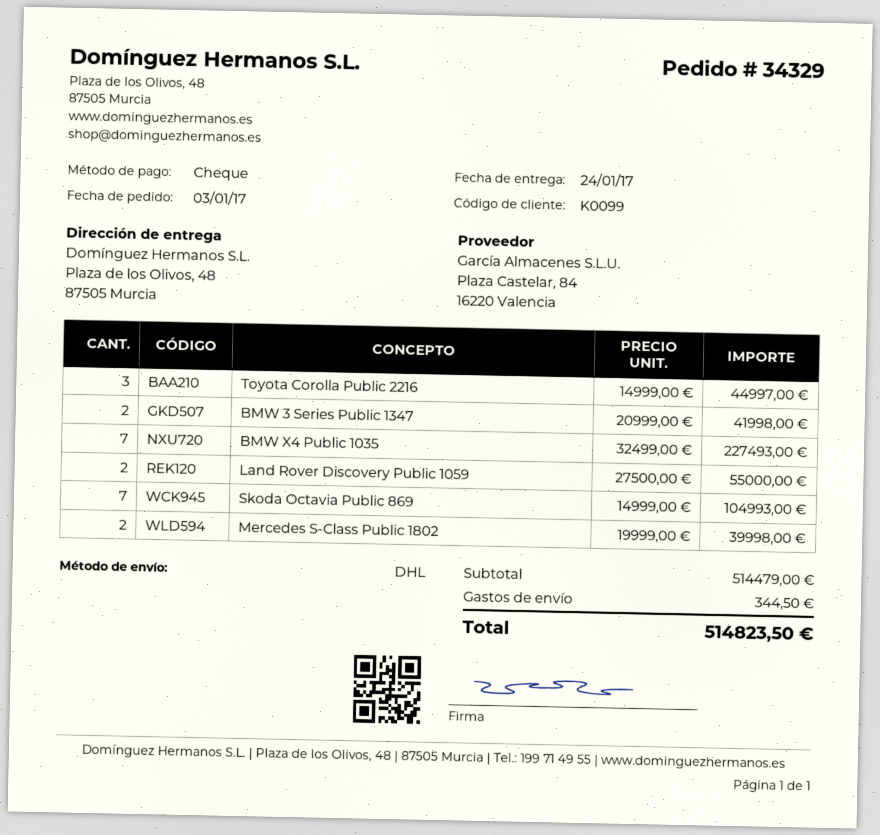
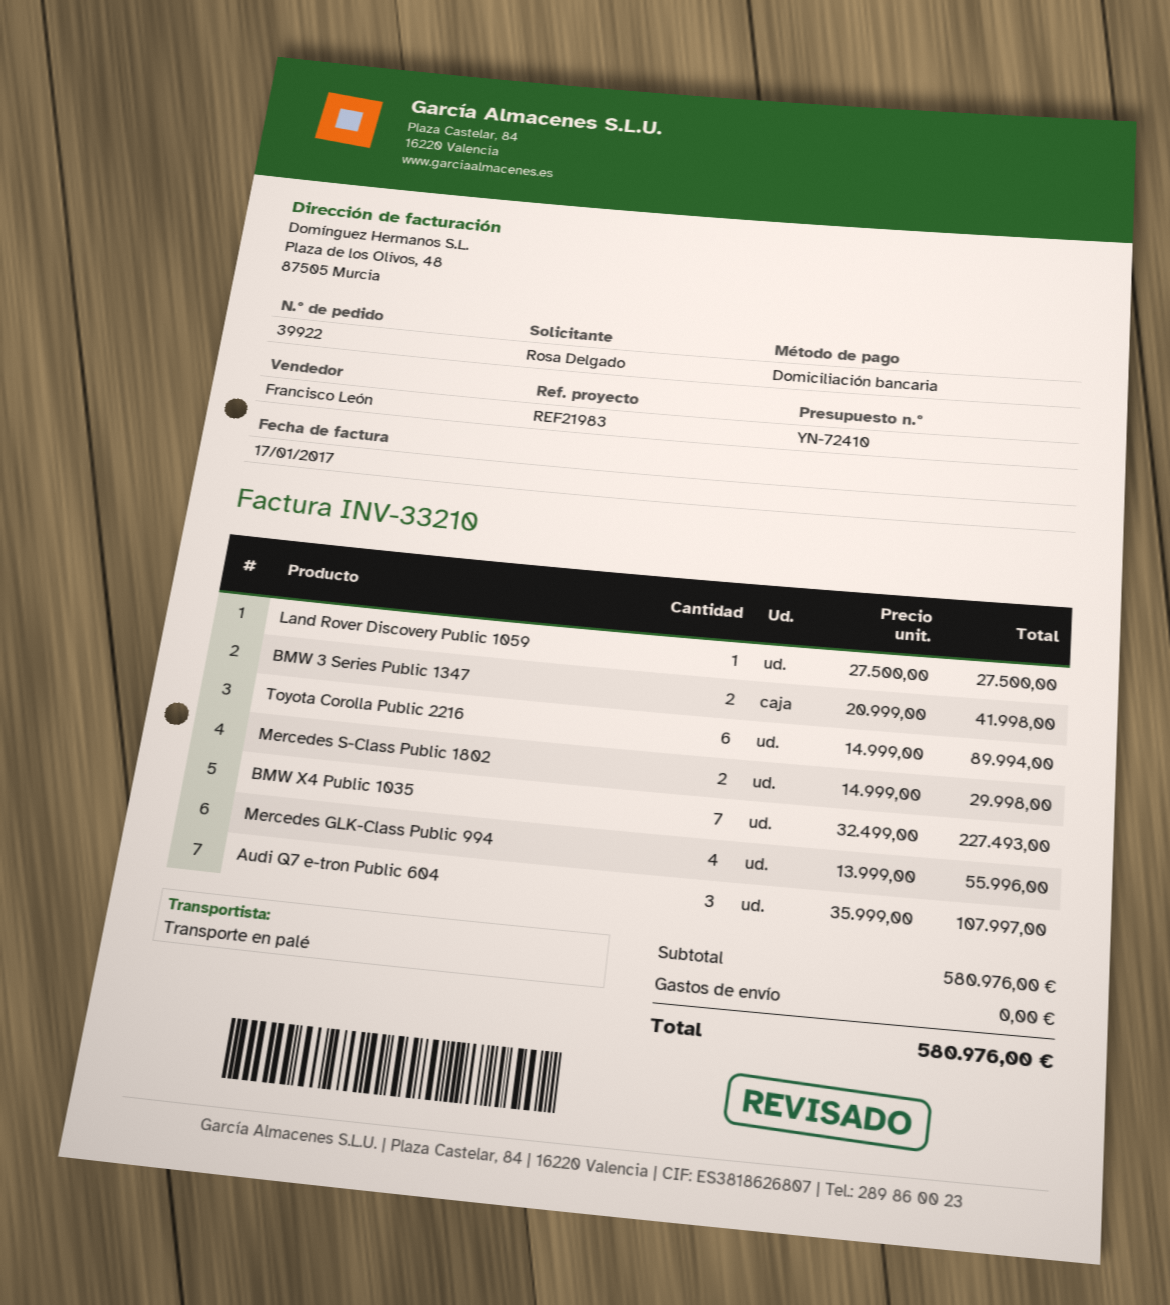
order number: 34329 -> 39922
payment method: cheque -> direct debit
shipping method: DHL -> pallet freight
Toyota Corolla Public 2216: 3 x 14999.00 = 44997.00 -> 6 x 14999.00 = 89994.00
Land Rover Discovery Public 1059: 2 x 27500.00 = 55000.00 -> 1 x 27500.00 = 27500.00
Skoda Octavia Public 869: 7 x 14999.00 = 104993.00 -> none
Mercedes S-Class Public 1802: 2 x 19999.00 = 39998.00 -> 2 x 14999.00 = 29998.00
Mercedes GLK-Class Public 994: none -> 4 x 13999.00 = 55996.00
Audi Q7 e-tron Public 604: none -> 3 x 35999.00 = 107997.00
subtotal: 514479.00 -> 580976.00
shipping: 344.50 -> 0.00
total: 514823.50 -> 580976.00

